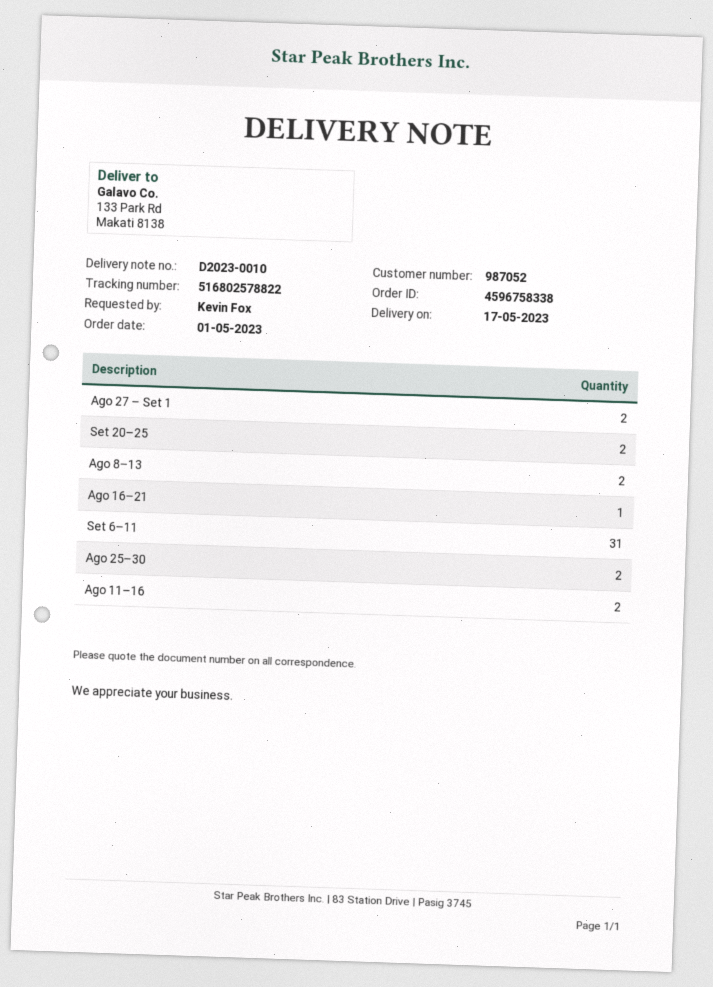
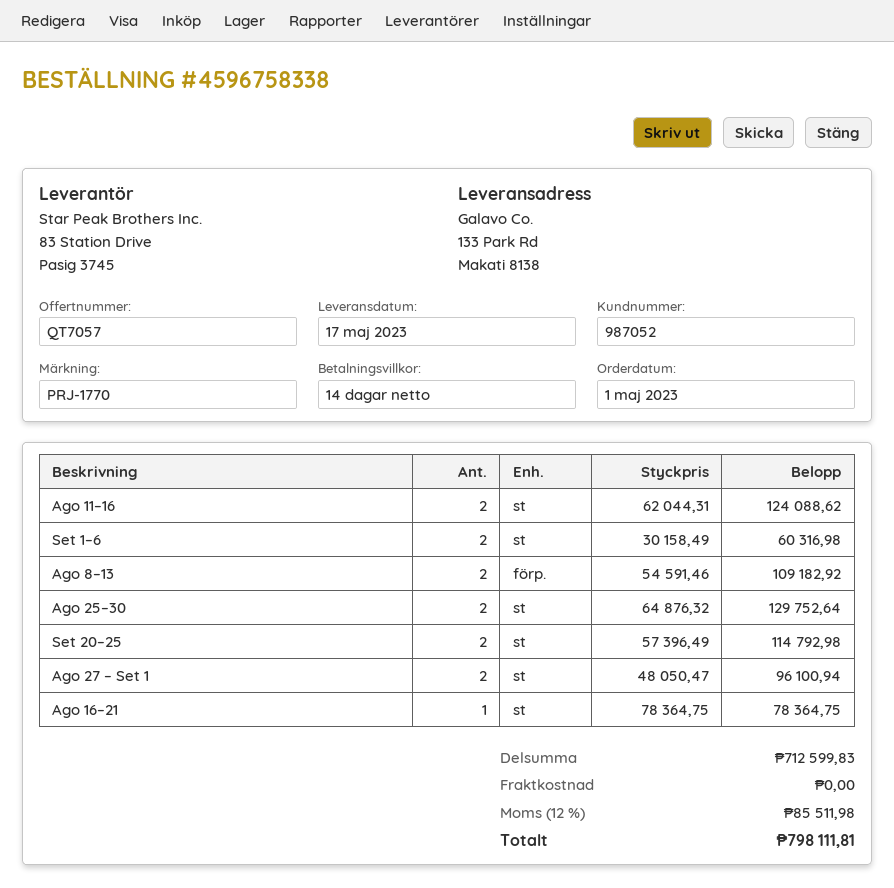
Set 6–11: 31 -> none
Set 1–6: none -> 2

